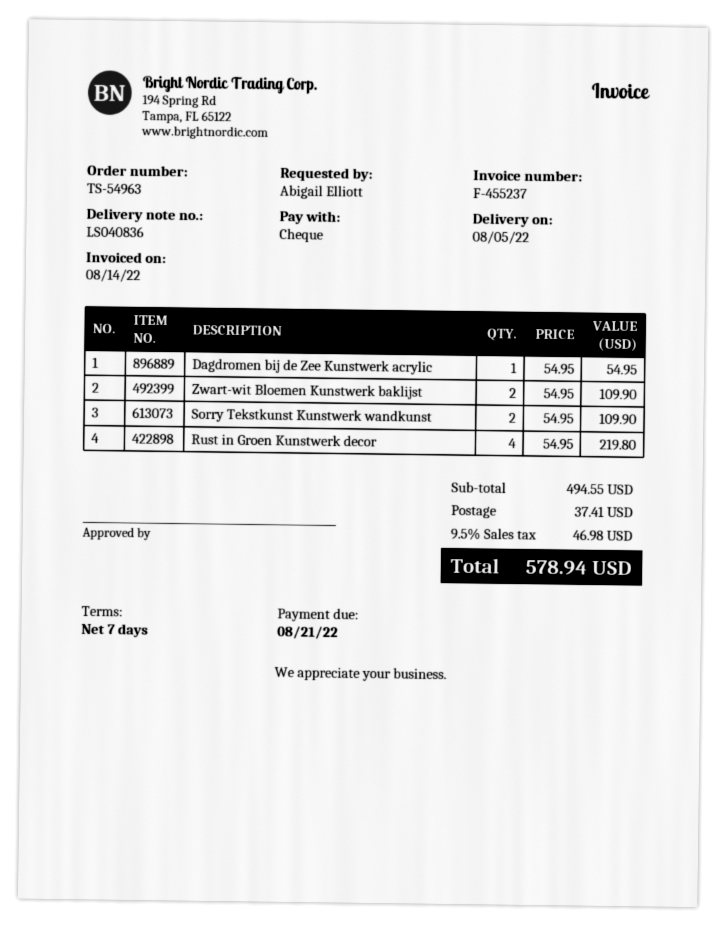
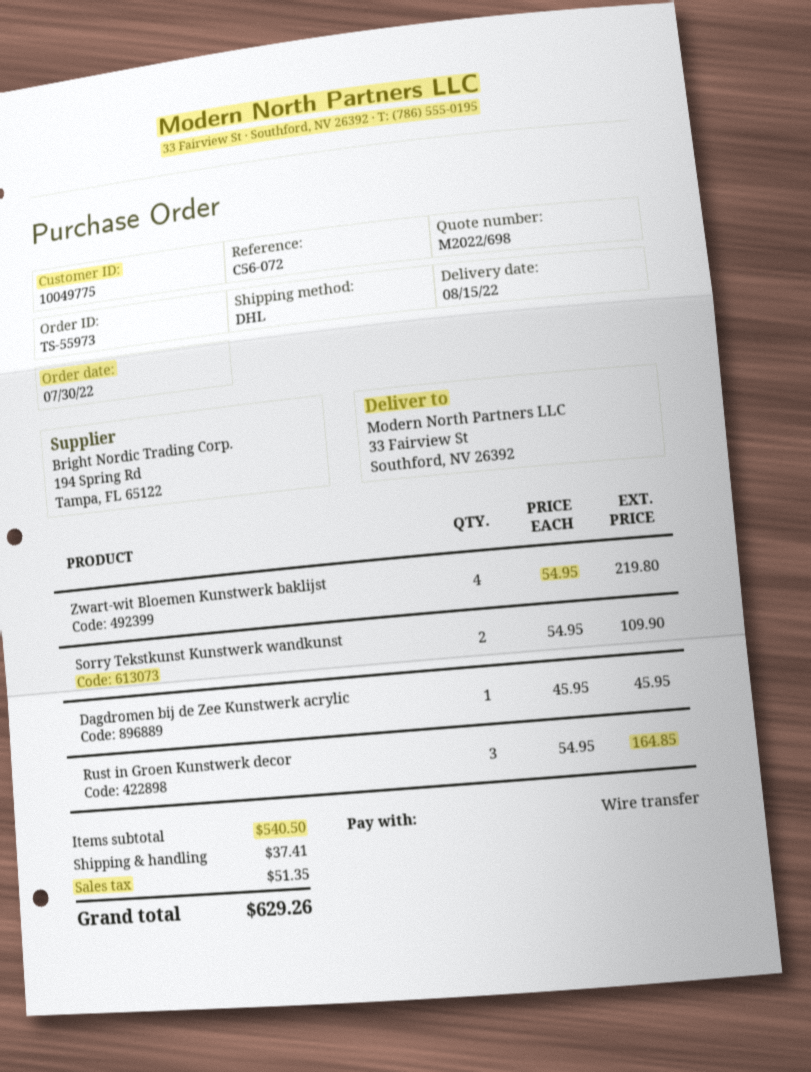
order number: TS-54963 -> TS-55973
delivery date: 2022-08-05 -> 2022-08-15
payment method: cheque -> bank transfer
Dagdromen bij de Zee Kunstwerk acrylic: 1 x 54.95 = 54.95 -> 1 x 45.95 = 45.95
Zwart-wit Bloemen Kunstwerk baklijst: 2 x 54.95 = 109.90 -> 4 x 54.95 = 219.80
Rust in Groen Kunstwerk decor: 4 x 54.95 = 219.80 -> 3 x 54.95 = 164.85
subtotal: 494.55 -> 540.50
tax: 46.98 -> 51.35
total: 578.94 -> 629.26

